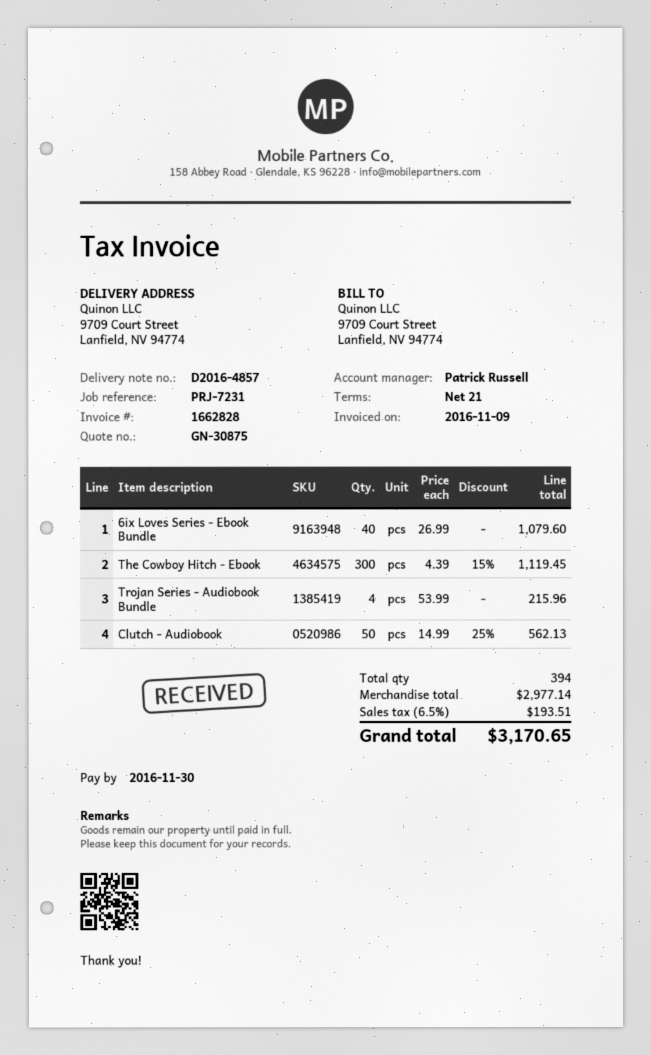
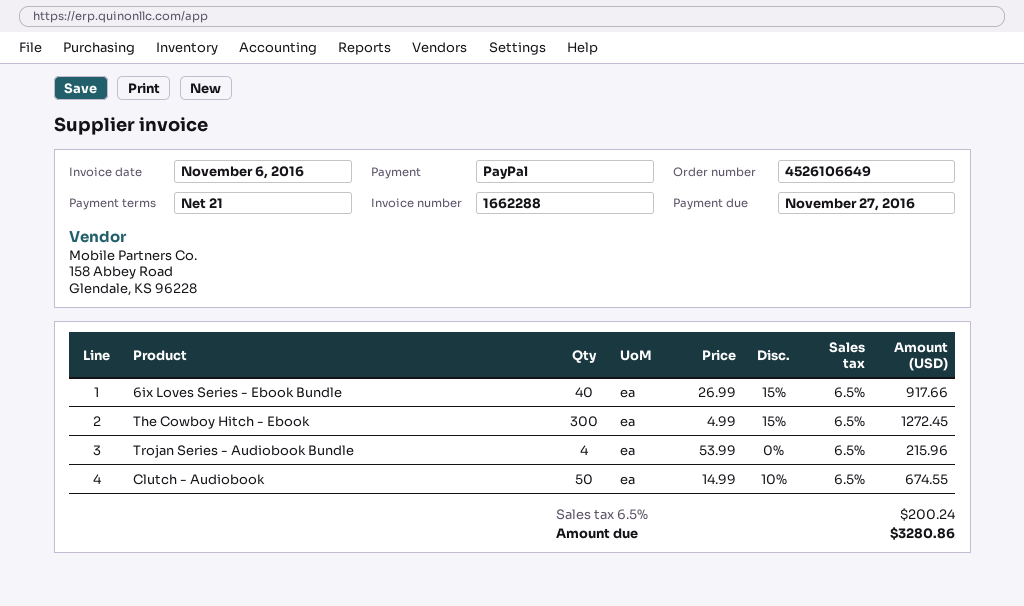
invoice number: 1662828 -> 1662288
invoice date: 2016-11-09 -> 2016-11-06
due date: 2016-11-30 -> 2016-11-27
6ix Loves Series - Ebook Bundle: 40 x 26.99 = 1079.60 -> 40 x 26.99 - 15% = 917.66
The Cowboy Hitch - Ebook: 300 x 4.39 - 15% = 1119.45 -> 300 x 4.99 - 15% = 1272.45
Clutch - Audiobook: 50 x 14.99 - 25% = 562.13 -> 50 x 14.99 - 10% = 674.55
tax: 6.5% = 193.51 -> 6.5% = 200.24
total: 3170.65 -> 3280.86

